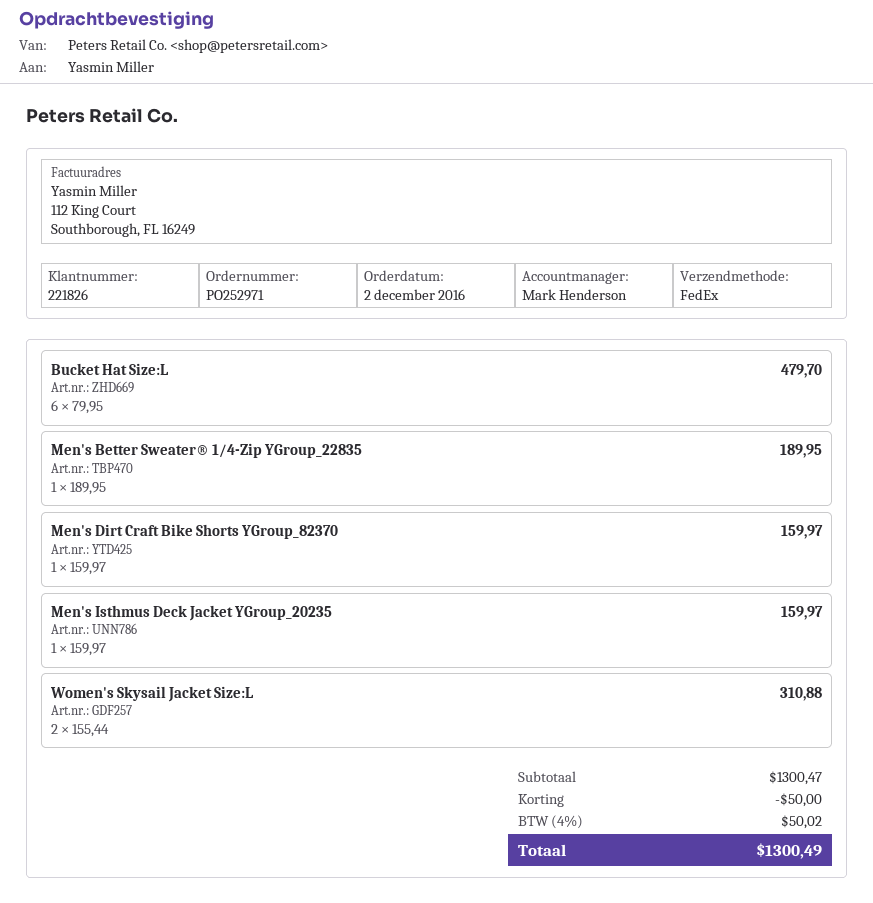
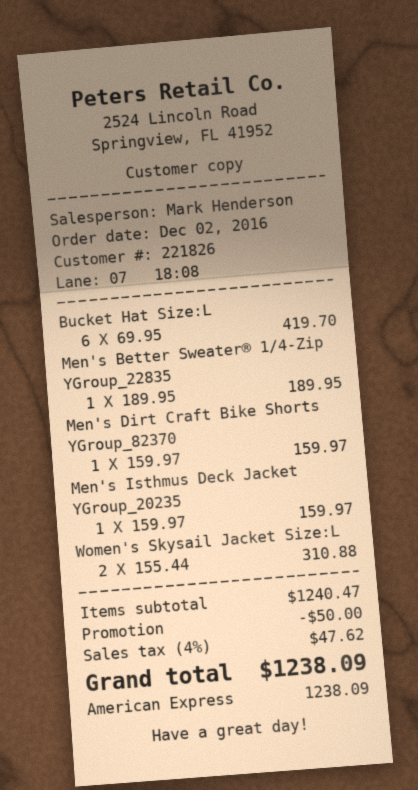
Bucket Hat Size:L: 6 x 79.95 = 479.70 -> 6 x 69.95 = 419.70
subtotal: 1300.47 -> 1240.47
tax: 4% = 50.02 -> 4% = 47.62
total: 1300.49 -> 1238.09

